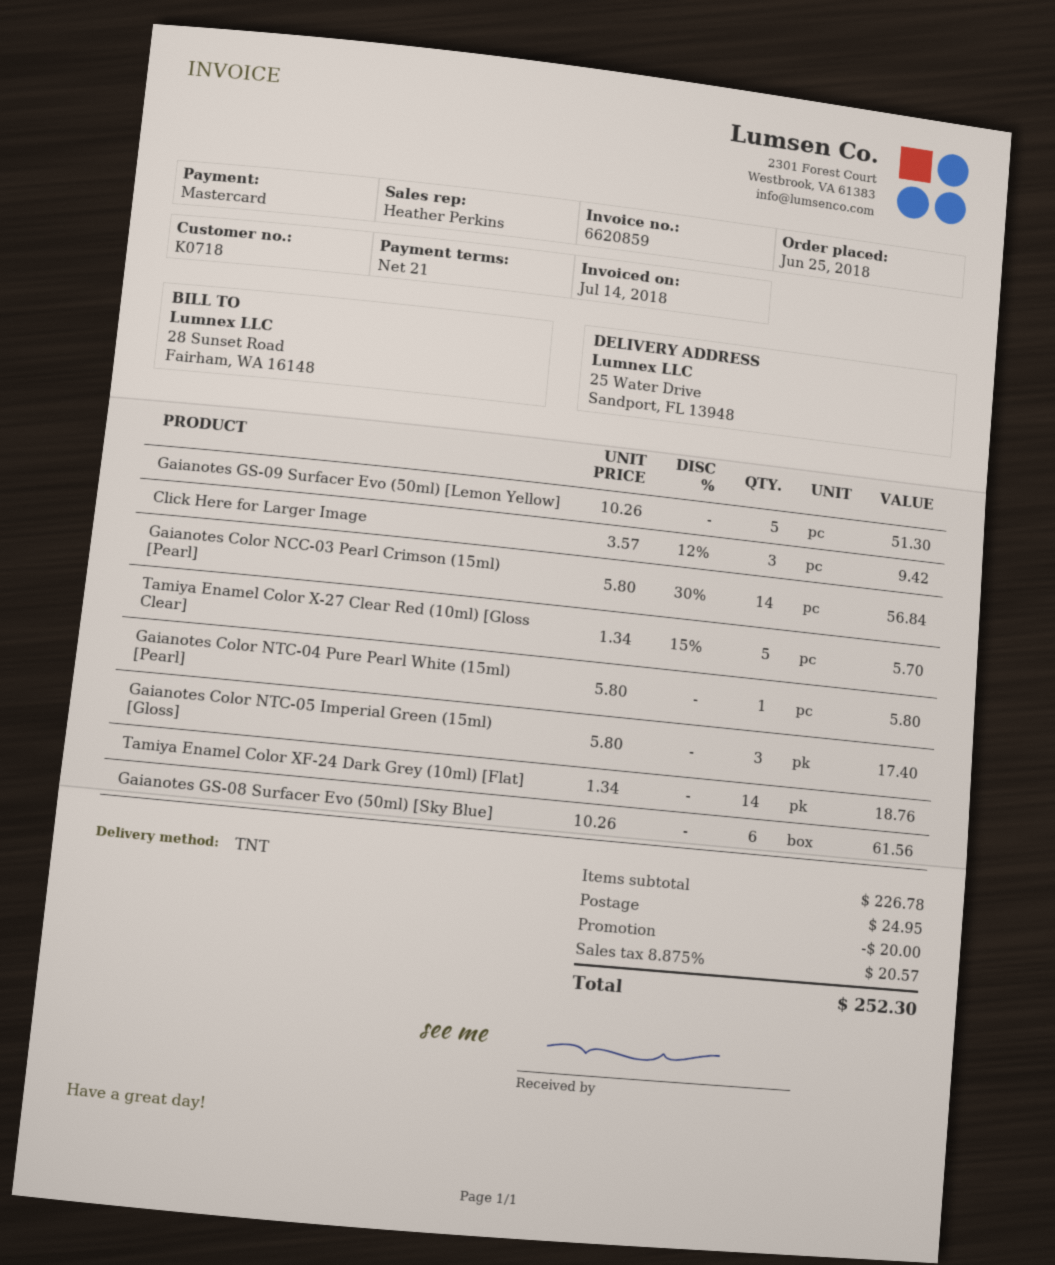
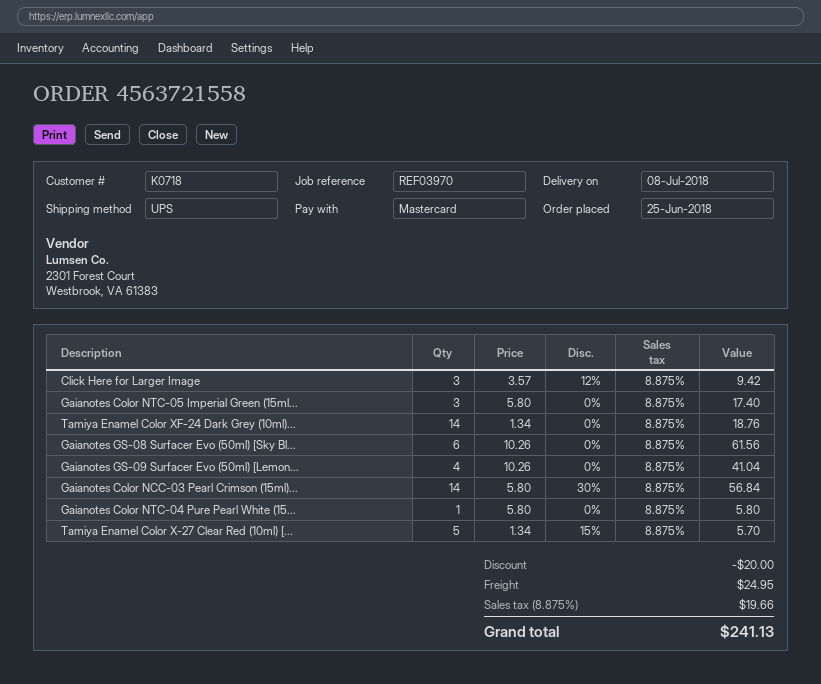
shipping method: TNT -> UPS
Gaianotes GS-09 Surfacer Evo (50ml) [Lemon Yellow]: 5 x 10.26 = 51.30 -> 4 x 10.26 = 41.04
tax: 8.875% = 20.57 -> 8.875% = 19.66
total: 252.30 -> 241.13

